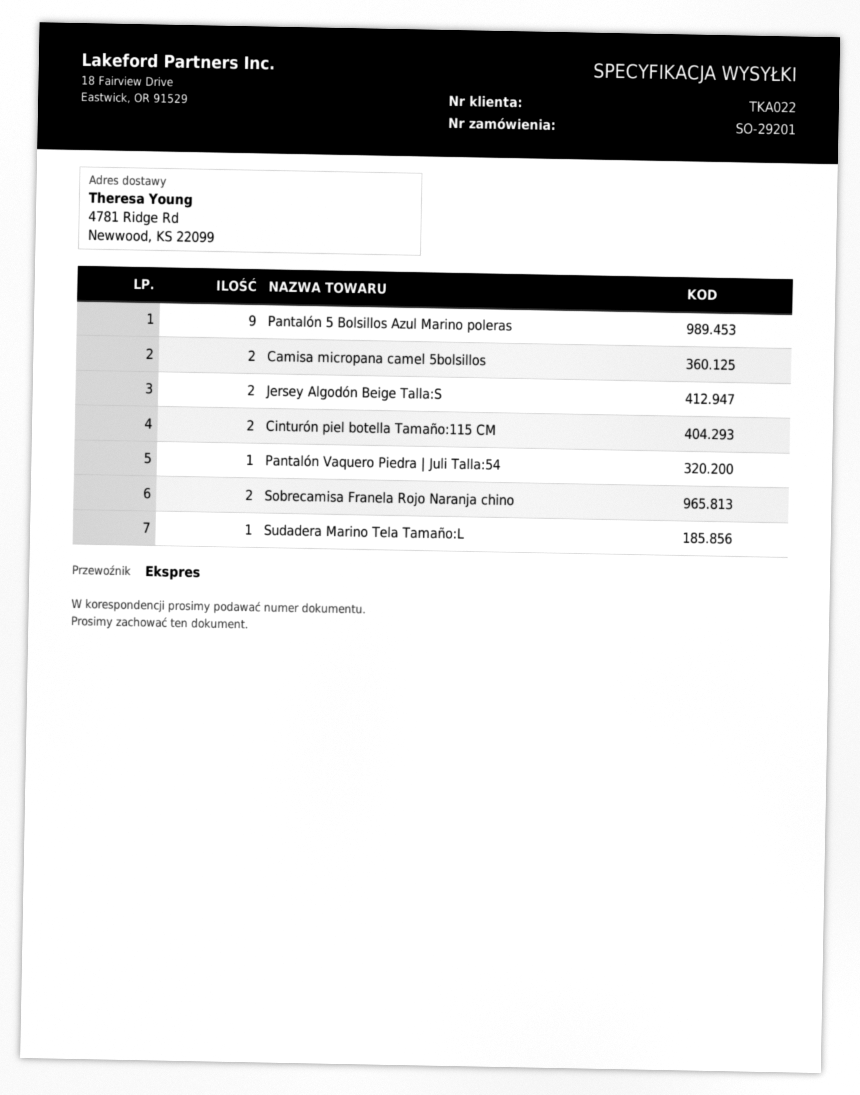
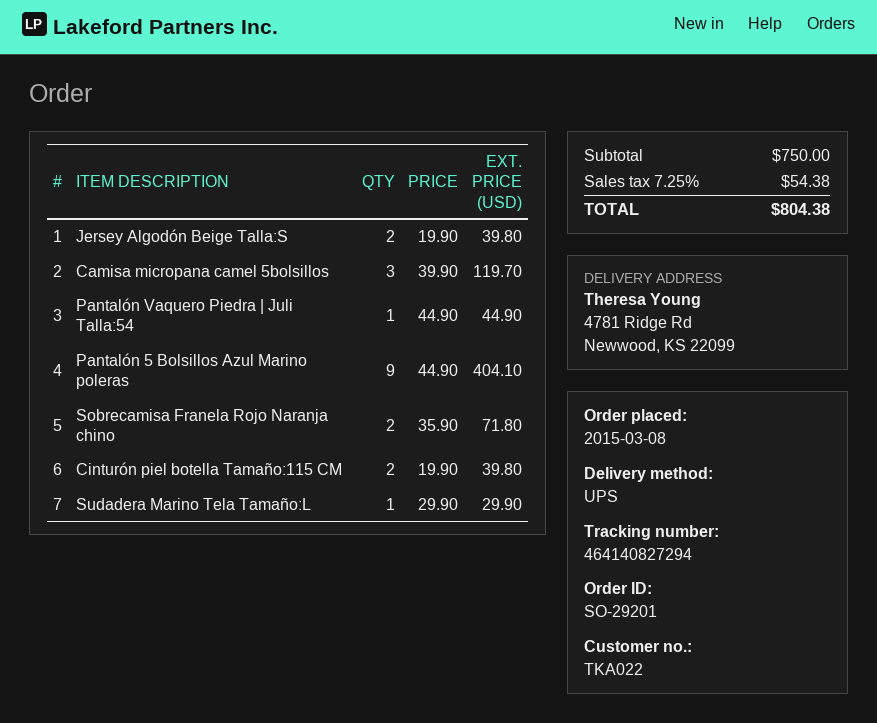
shipping method: express -> UPS
Camisa micropana camel 5bolsillos: 2 -> 3

